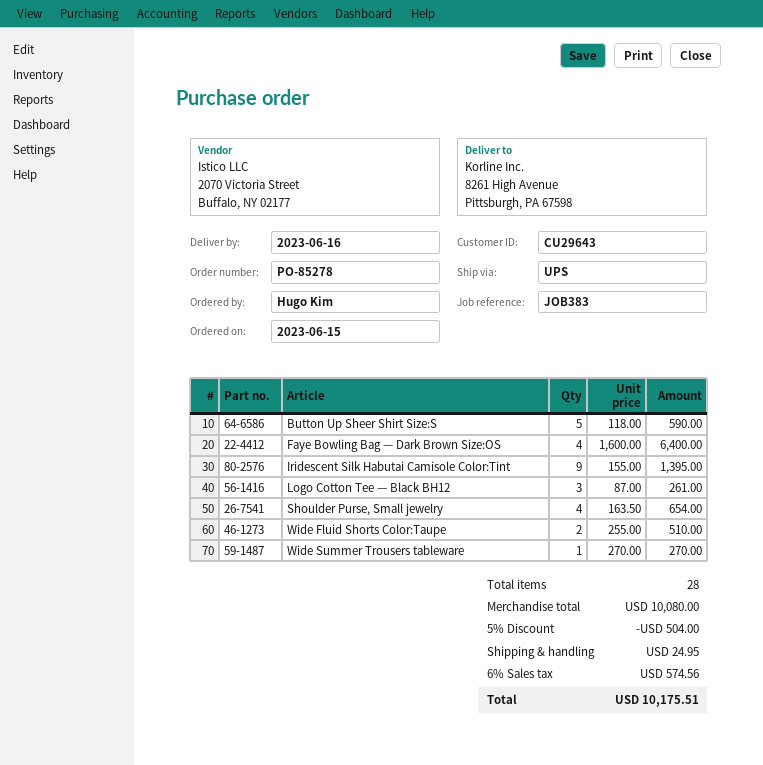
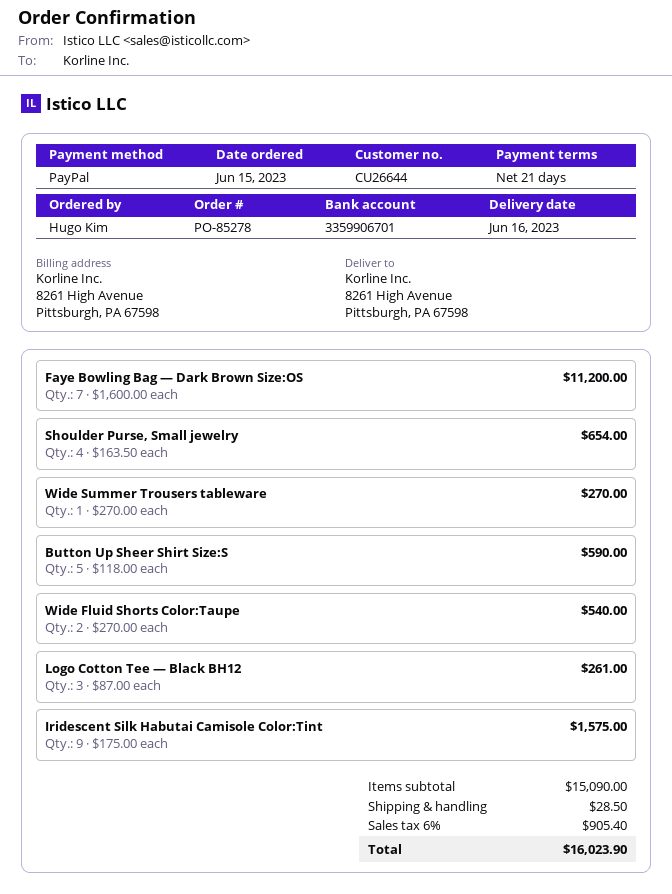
customer number: CU29643 -> CU26644
Faye Bowling Bag — Dark Brown Size:OS: 4 x 1600.00 = 6400.00 -> 7 x 1600.00 = 11200.00
Iridescent Silk Habutai Camisole Color:Tint: 9 x 155.00 = 1395.00 -> 9 x 175.00 = 1575.00
Wide Fluid Shorts Color:Taupe: 2 x 255.00 = 510.00 -> 2 x 270.00 = 540.00
subtotal: 10080.00 -> 15090.00
discount: 5% = 504.00 -> none
shipping: 24.95 -> 28.50
tax: 6% = 574.56 -> 6% = 905.40
total: 10175.51 -> 16023.90

